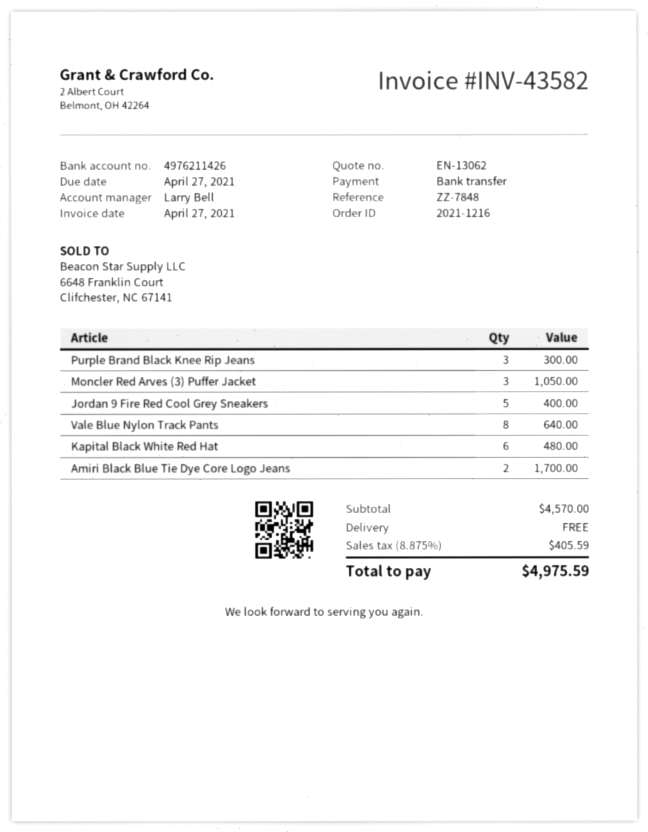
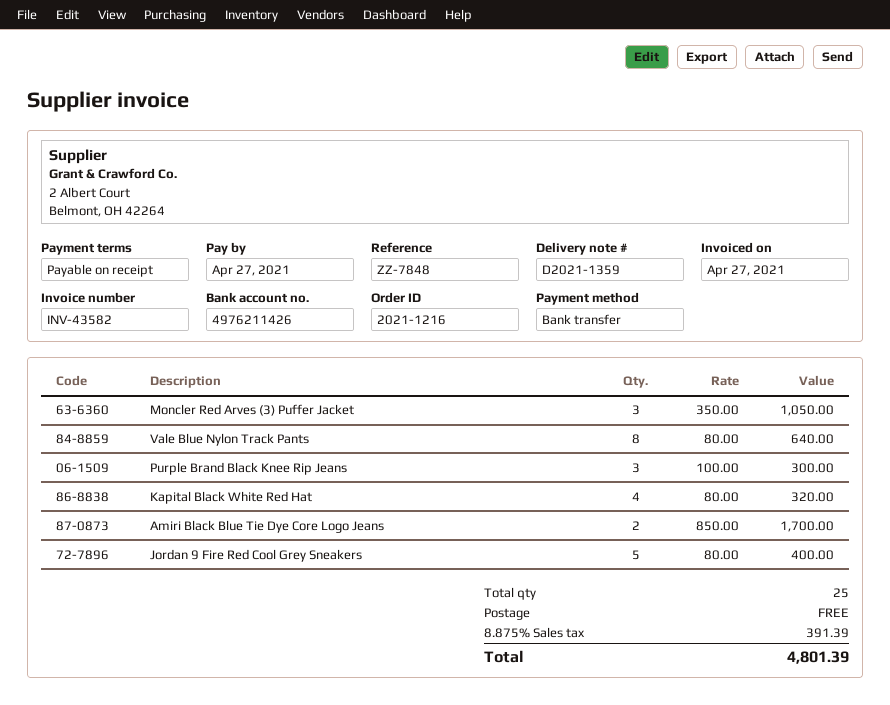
Kapital Black White Red Hat: 6 for 480.00 -> 4 for 320.00
tax: 8.875% = 405.59 -> 8.875% = 391.39
total: 4975.59 -> 4801.39

